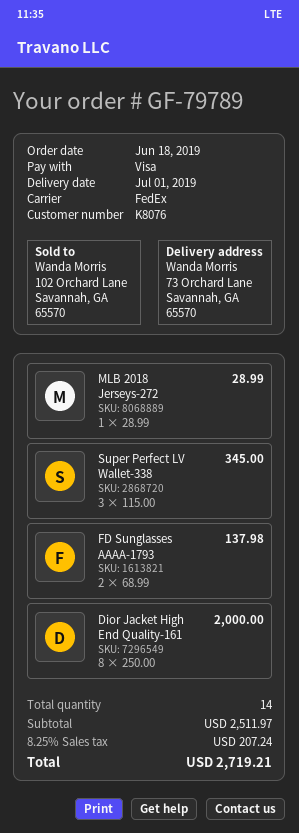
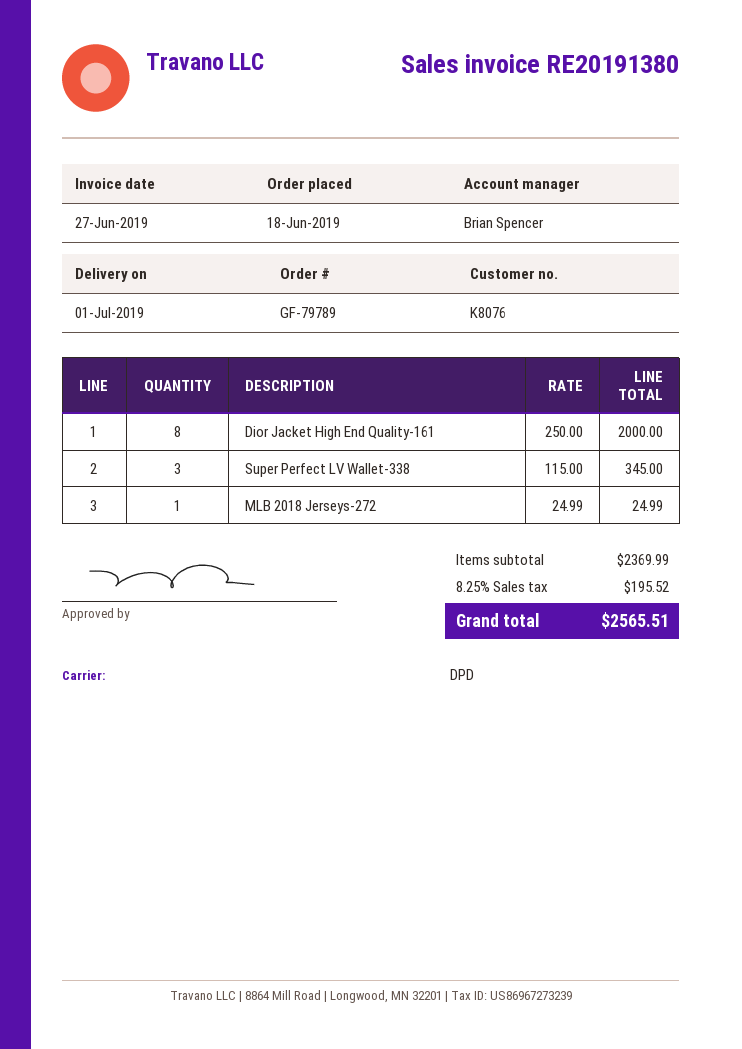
shipping method: FedEx -> DPD
MLB 2018 Jerseys-272: 1 x 28.99 = 28.99 -> 1 x 24.99 = 24.99
FD Sunglasses AAAA-1793: 2 x 68.99 = 137.98 -> none
subtotal: 2511.97 -> 2369.99
tax: 8.25% = 207.24 -> 8.25% = 195.52
total: 2719.21 -> 2565.51

